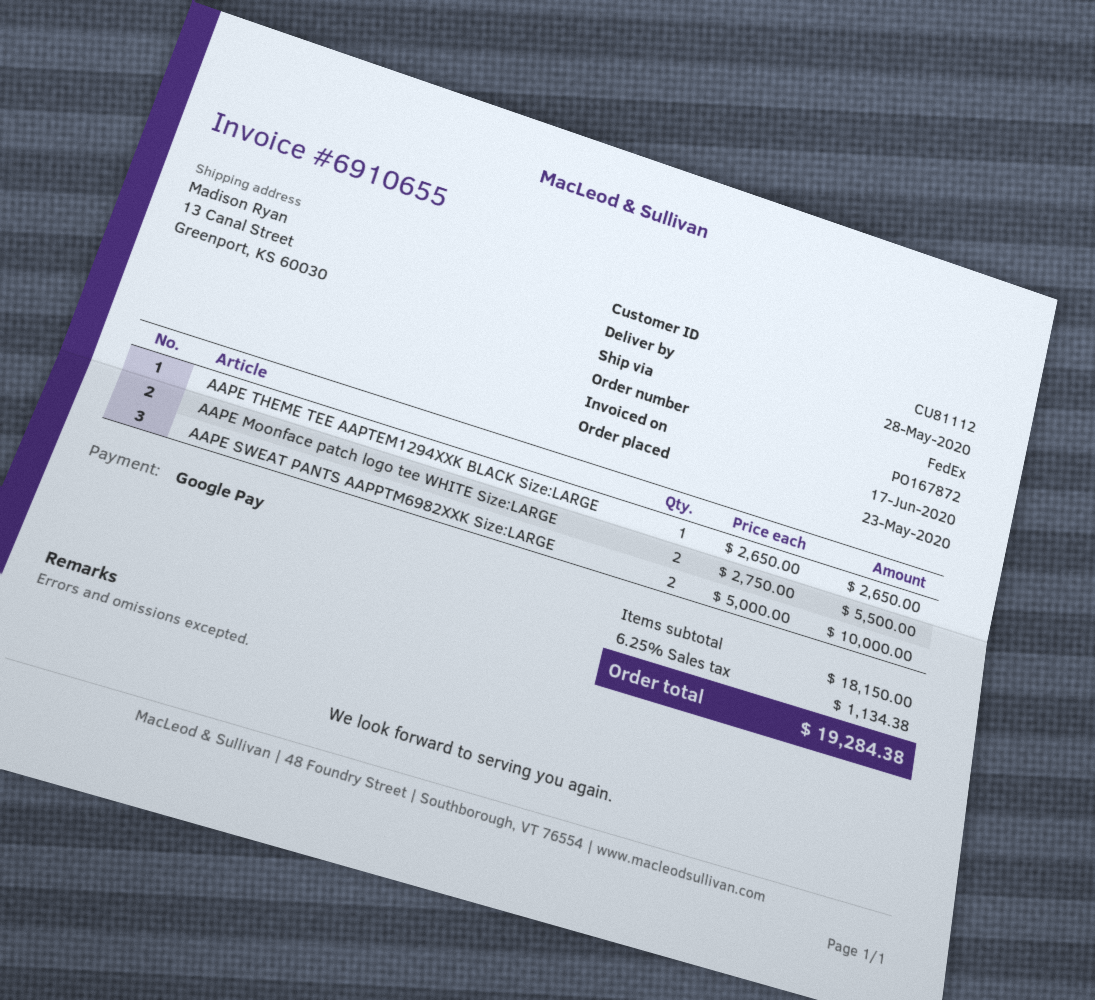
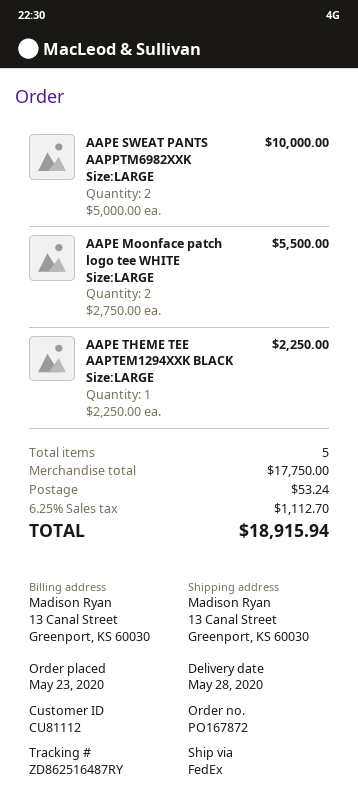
AAPE THEME TEE AAPTEM1294XXK BLACK Size:LARGE: 1 x 2650.00 = 2650.00 -> 1 x 2250.00 = 2250.00
subtotal: 18150.00 -> 17750.00
shipping: none -> 53.24
tax: 6.25% = 1134.38 -> 6.25% = 1112.70
total: 19284.38 -> 18915.94

